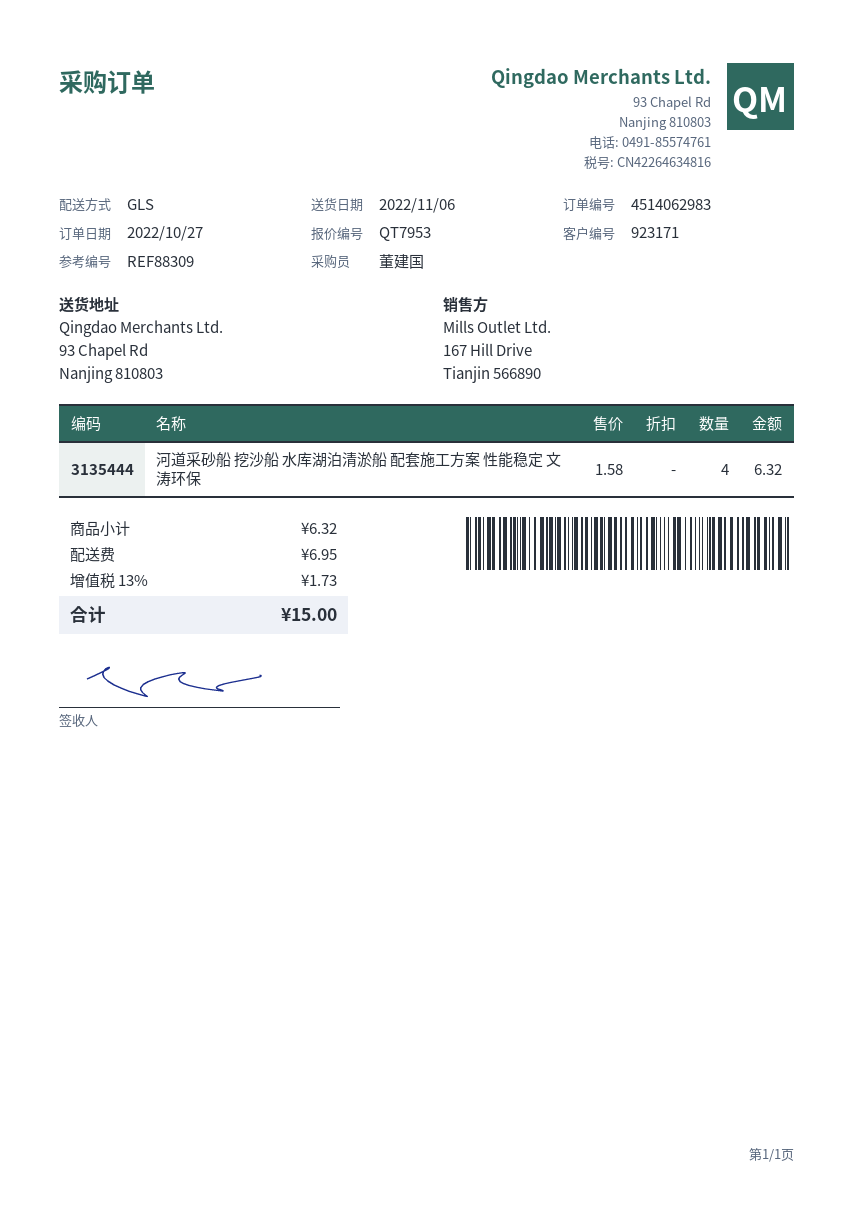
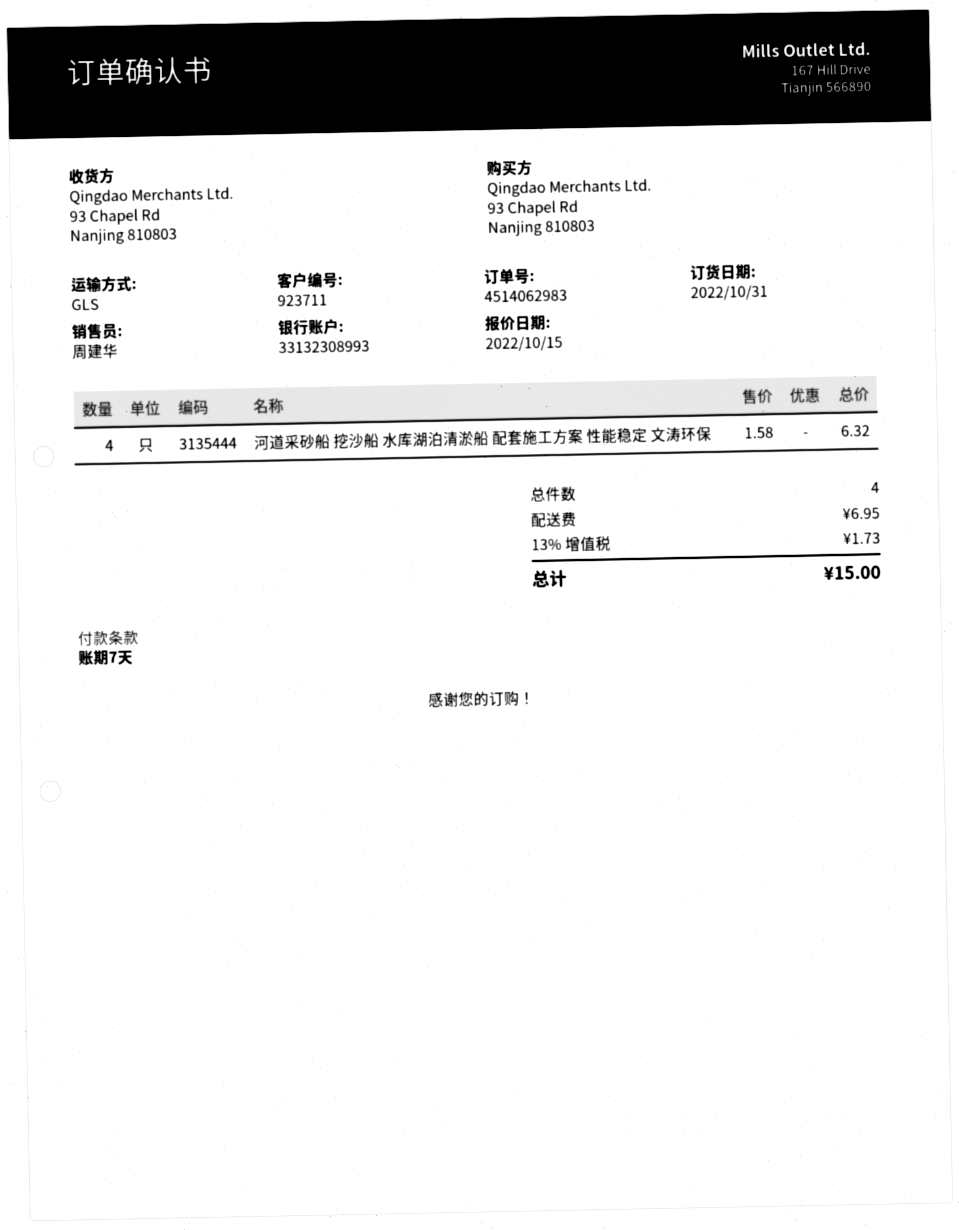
order date: 2022-10-27 -> 2022-10-31
customer number: 923171 -> 923711

